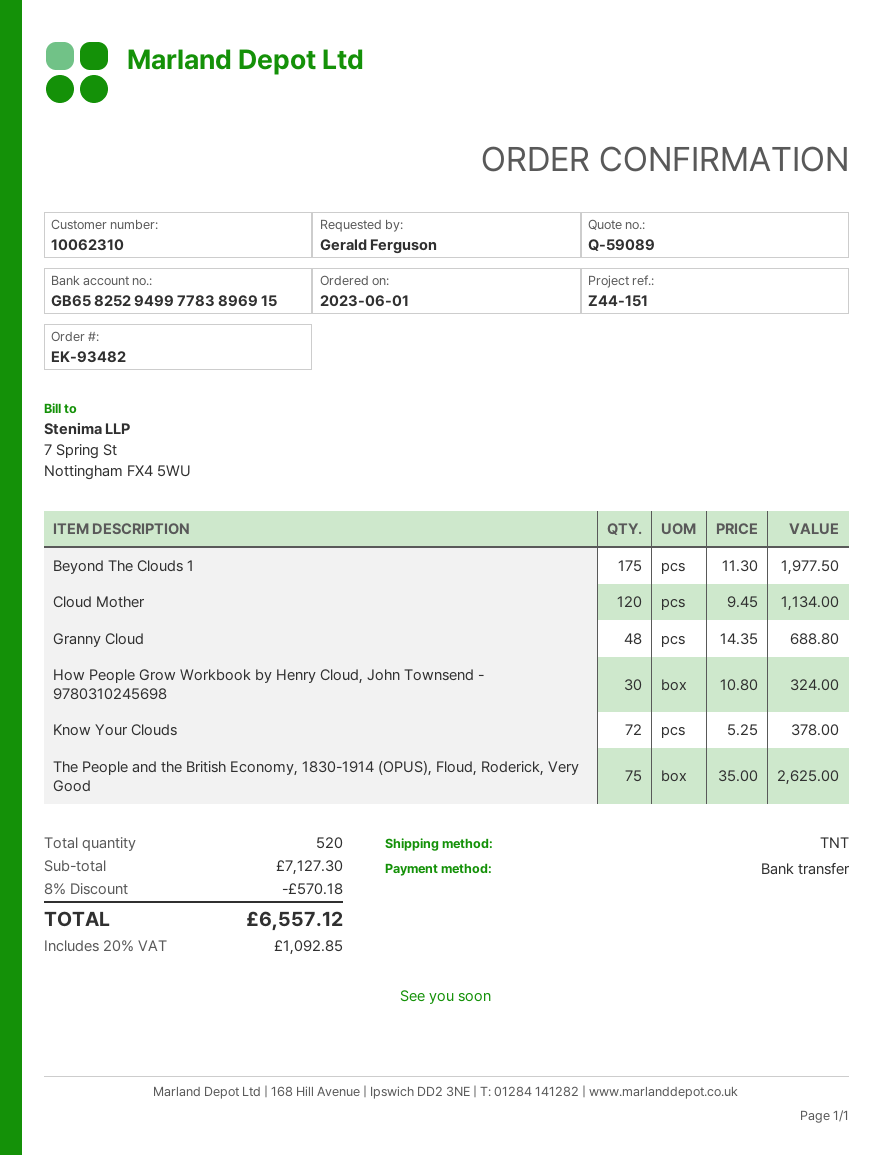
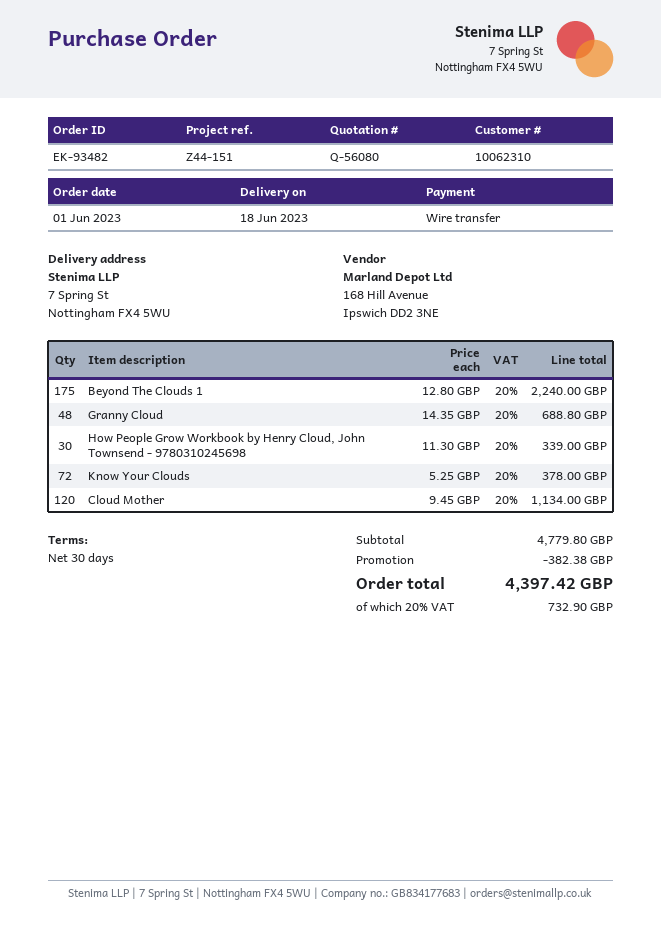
quote number: Q-59089 -> Q-56080
Beyond The Clouds 1: 175 x 11.30 = 1977.50 -> 175 x 12.80 = 2240.00
How People Grow Workbook by Henry Cloud, John Townsend - 9780310245698: 30 x 10.80 = 324.00 -> 30 x 11.30 = 339.00
The People and the British Economy, 1830-1914 (OPUS), Floud, Roderick, Very Good: 75 x 35.00 = 2625.00 -> none
subtotal: 7127.30 -> 4779.80
discount: 570.18 -> 382.38
tax: 20% = 1092.85 -> 20% = 732.90
total: 6557.12 -> 4397.42

